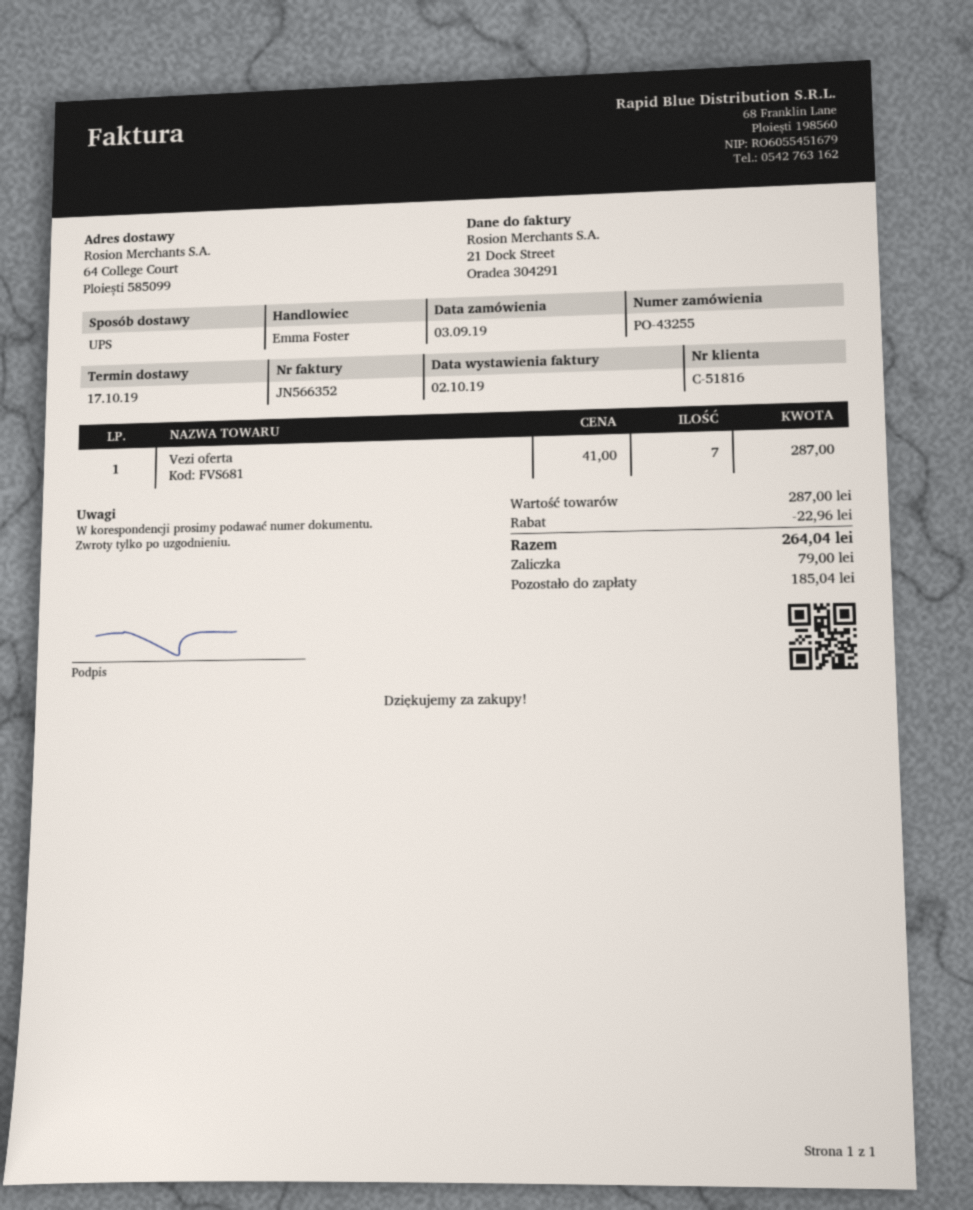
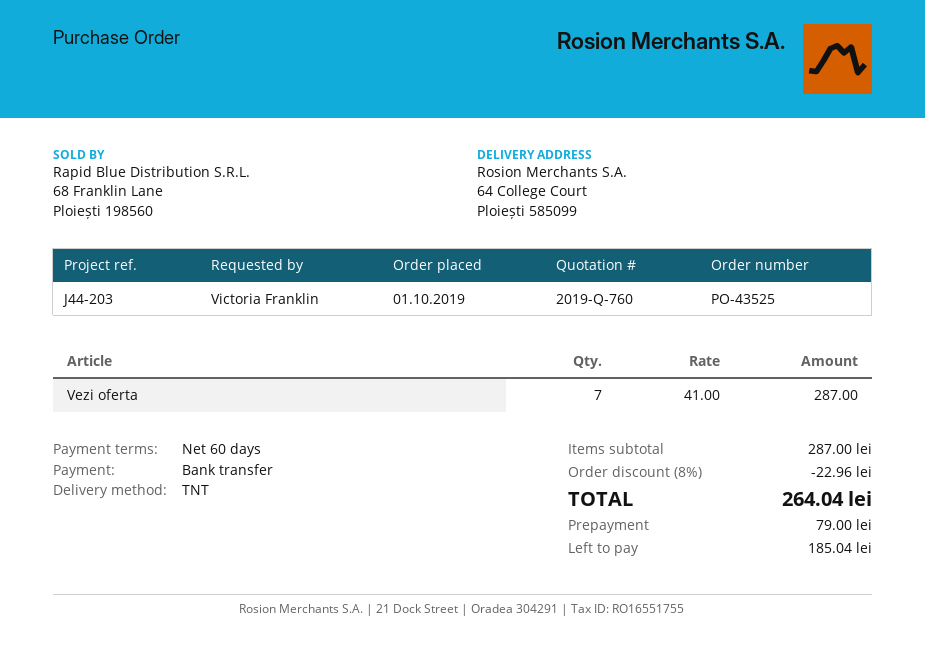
order number: PO-43255 -> PO-43525
order date: 2019-09-03 -> 2019-10-01
shipping method: UPS -> TNT

